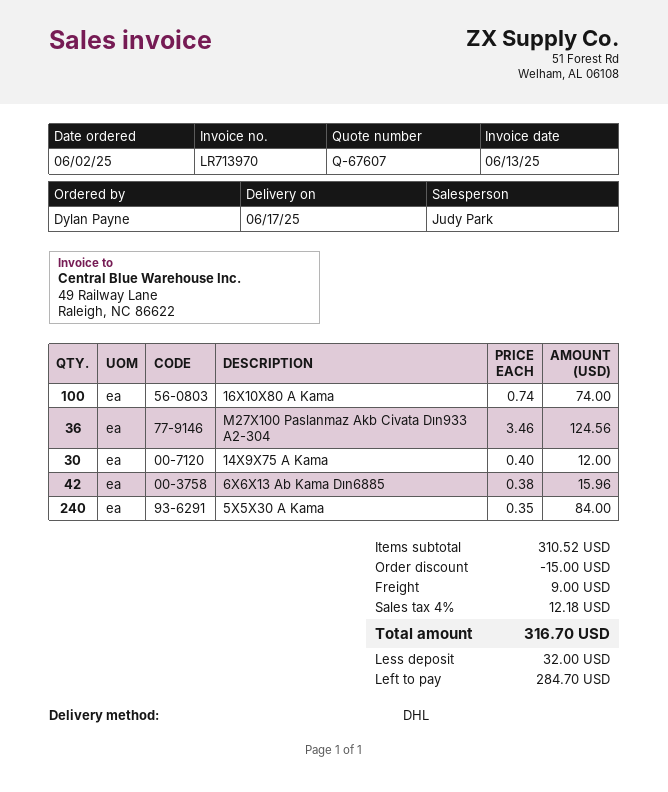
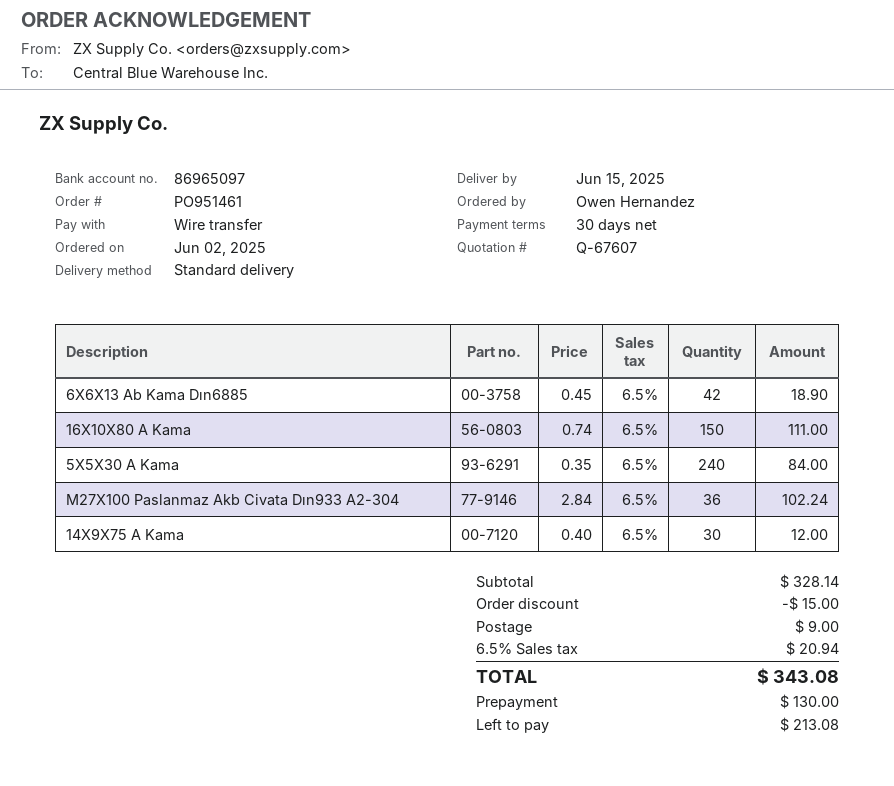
delivery date: 2025-06-17 -> 2025-06-15
ordered by: Dylan Payne -> Owen Hernandez
shipping method: DHL -> standard
16X10X80 A Kama: 100 x 0.74 = 74.00 -> 150 x 0.74 = 111.00
M27X100 Paslanmaz Akb Civata Dın933 A2-304: 36 x 3.46 = 124.56 -> 36 x 2.84 = 102.24
6X6X13 Ab Kama Dın6885: 42 x 0.38 = 15.96 -> 42 x 0.45 = 18.90
subtotal: 310.52 -> 328.14
tax: 4% = 12.18 -> 6.5% = 20.94
total: 316.70 -> 343.08
deposit: 32.00 -> 130.00
balance: 284.70 -> 213.08

